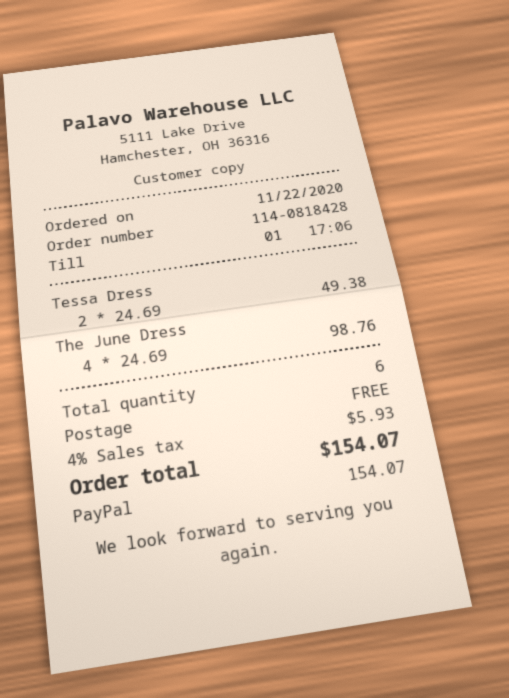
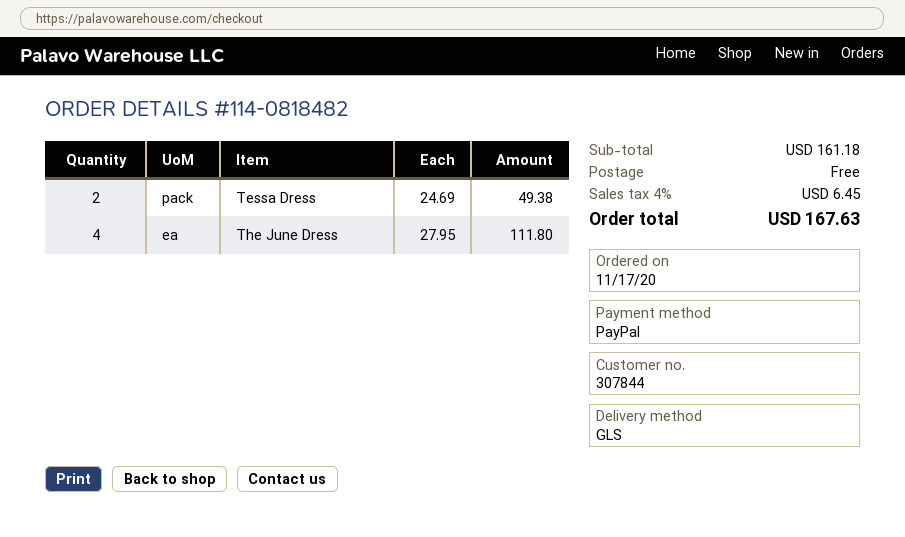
order number: 114-0818428 -> 114-0818482
order date: 2020-11-22 -> 2020-11-17
The June Dress: 4 x 24.69 = 98.76 -> 4 x 27.95 = 111.80
tax: 4% = 5.93 -> 4% = 6.45
total: 154.07 -> 167.63

